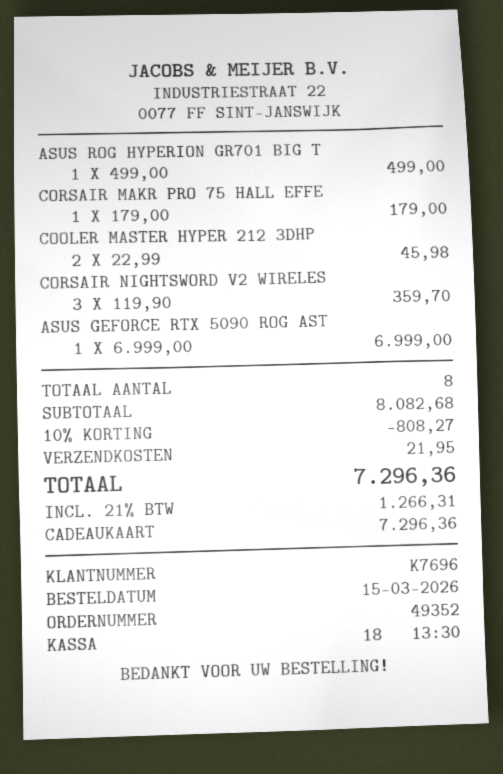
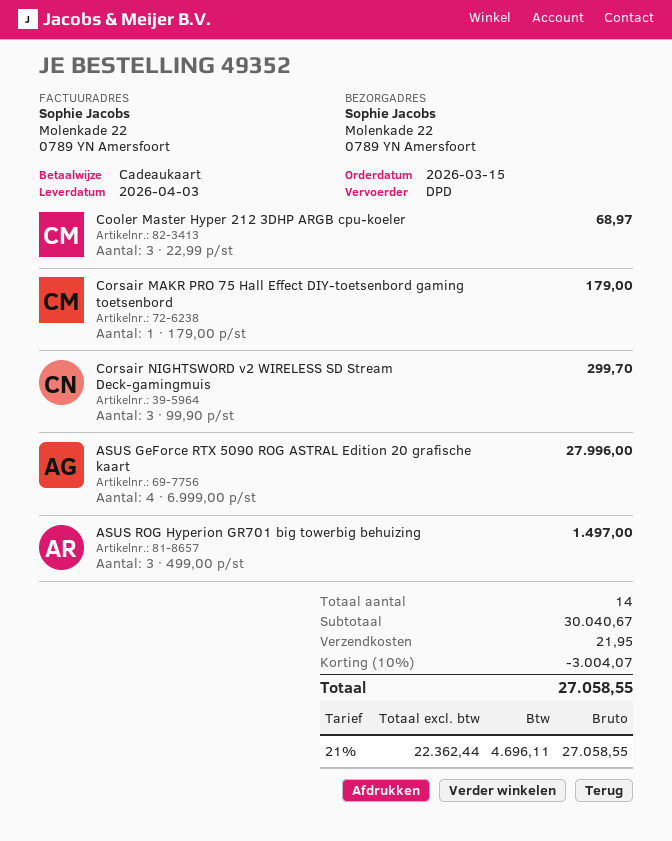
ASUS ROG HYPERION GR701 BIG T: 1 x 499.00 = 499.00 -> 3 x 499.00 = 1497.00
COOLER MASTER HYPER 212 3DHP: 2 x 22.99 = 45.98 -> 3 x 22.99 = 68.97
CORSAIR NIGHTSWORD V2 WIRELES: 3 x 119.90 = 359.70 -> 3 x 99.90 = 299.70
ASUS GEFORCE RTX 5090 ROG AST: 1 x 6999.00 = 6999.00 -> 4 x 6999.00 = 27996.00
total quantity: 8 -> 14
subtotal: 8082.68 -> 30040.67
discount: 10% = 808.27 -> 10% = 3004.07
tax: 21% = 1266.31 -> 21% = 4696.11
total: 7296.36 -> 27058.55

